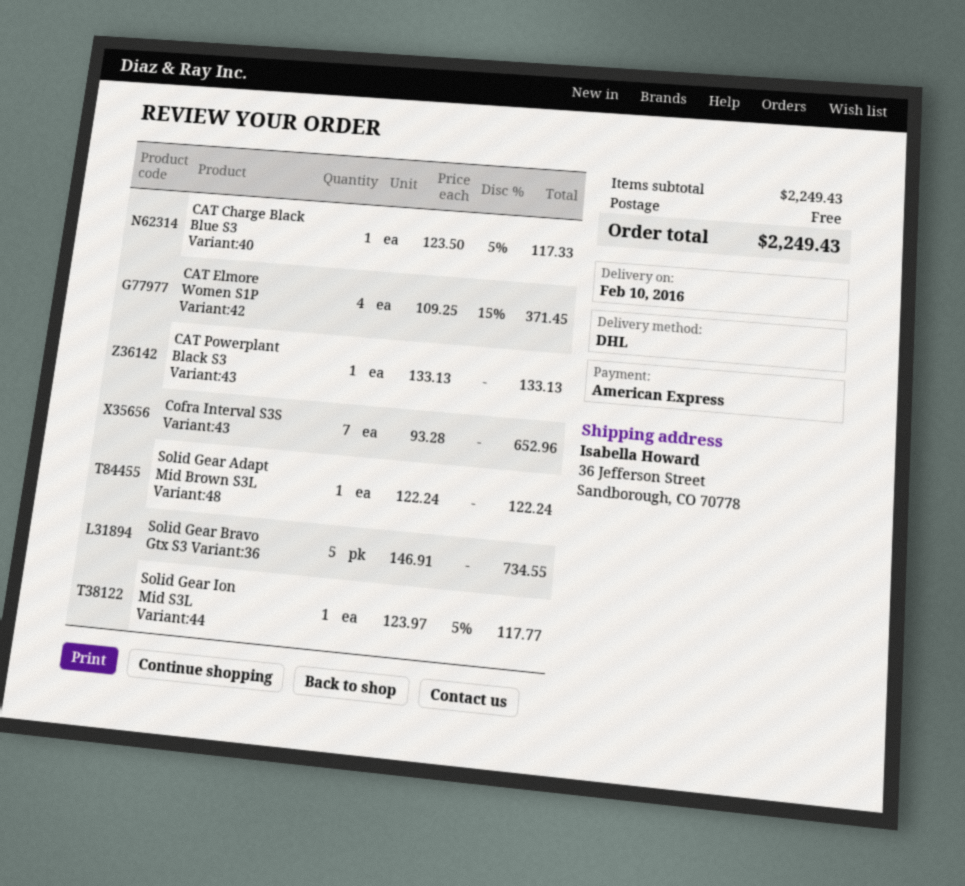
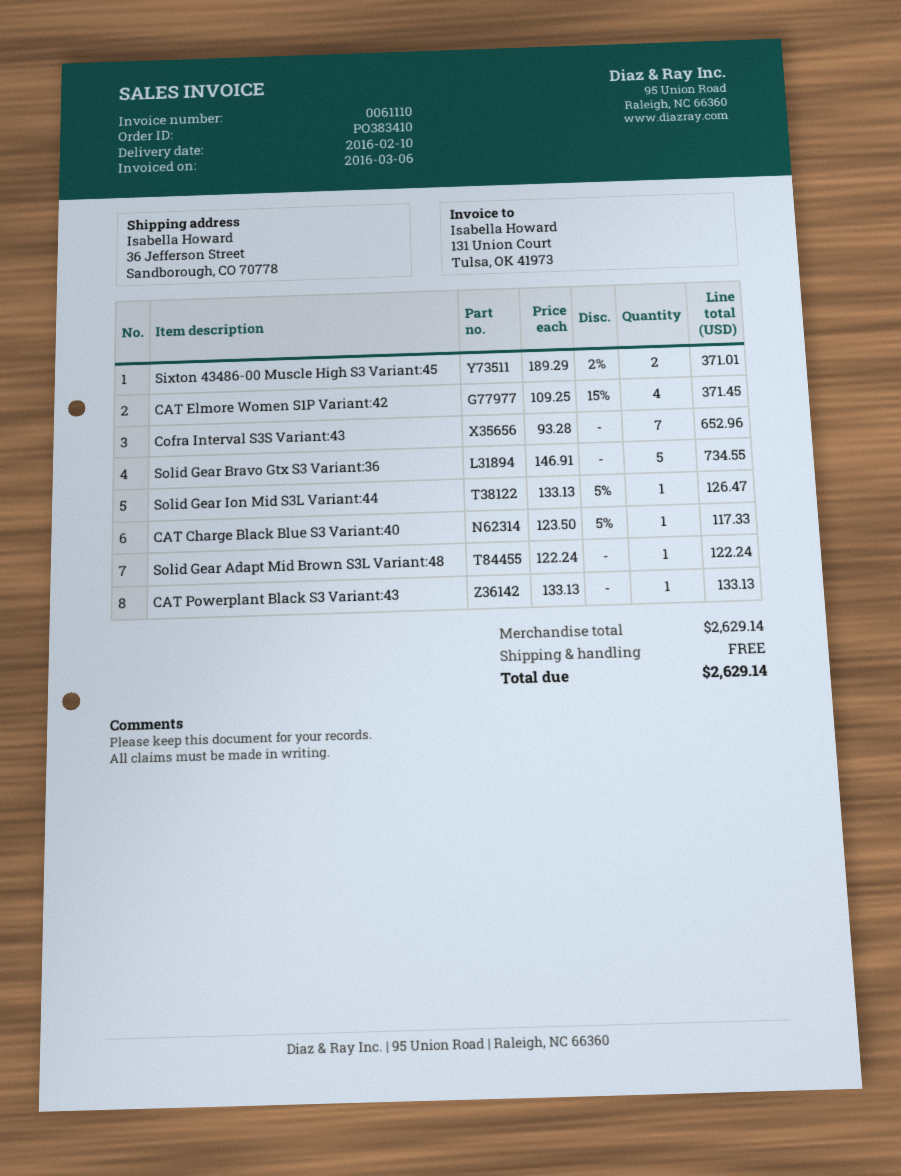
Solid Gear Ion Mid S3L Variant:44: 1 x 123.97 - 5% = 117.77 -> 1 x 133.13 - 5% = 126.47
Sixton 43486-00 Muscle High S3 Variant:45: none -> 2 x 189.29 - 2% = 371.01
subtotal: 2249.43 -> 2629.14
total: 2249.43 -> 2629.14

